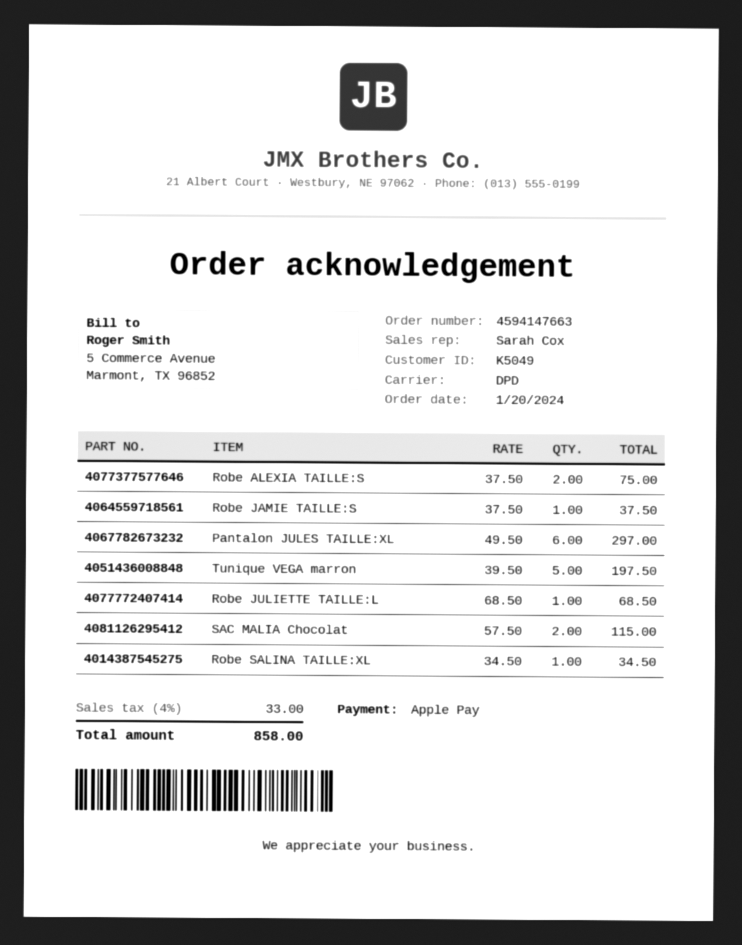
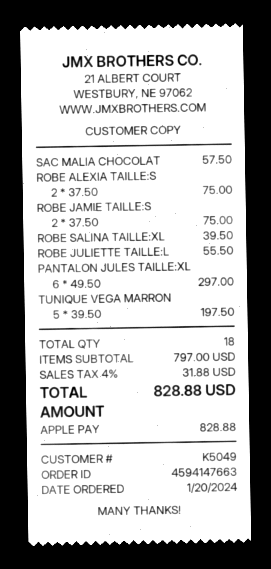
Robe JAMIE TAILLE:S: 1 x 37.50 = 37.50 -> 2 x 37.50 = 75.00
Robe JULIETTE TAILLE:L: 1 x 68.50 = 68.50 -> 1 x 55.50 = 55.50
SAC MALIA Chocolat: 2 x 57.50 = 115.00 -> 1 x 57.50 = 57.50
Robe SALINA TAILLE:XL: 1 x 34.50 = 34.50 -> 1 x 39.50 = 39.50
tax: 4% = 33.00 -> 4% = 31.88
total: 858.00 -> 828.88

